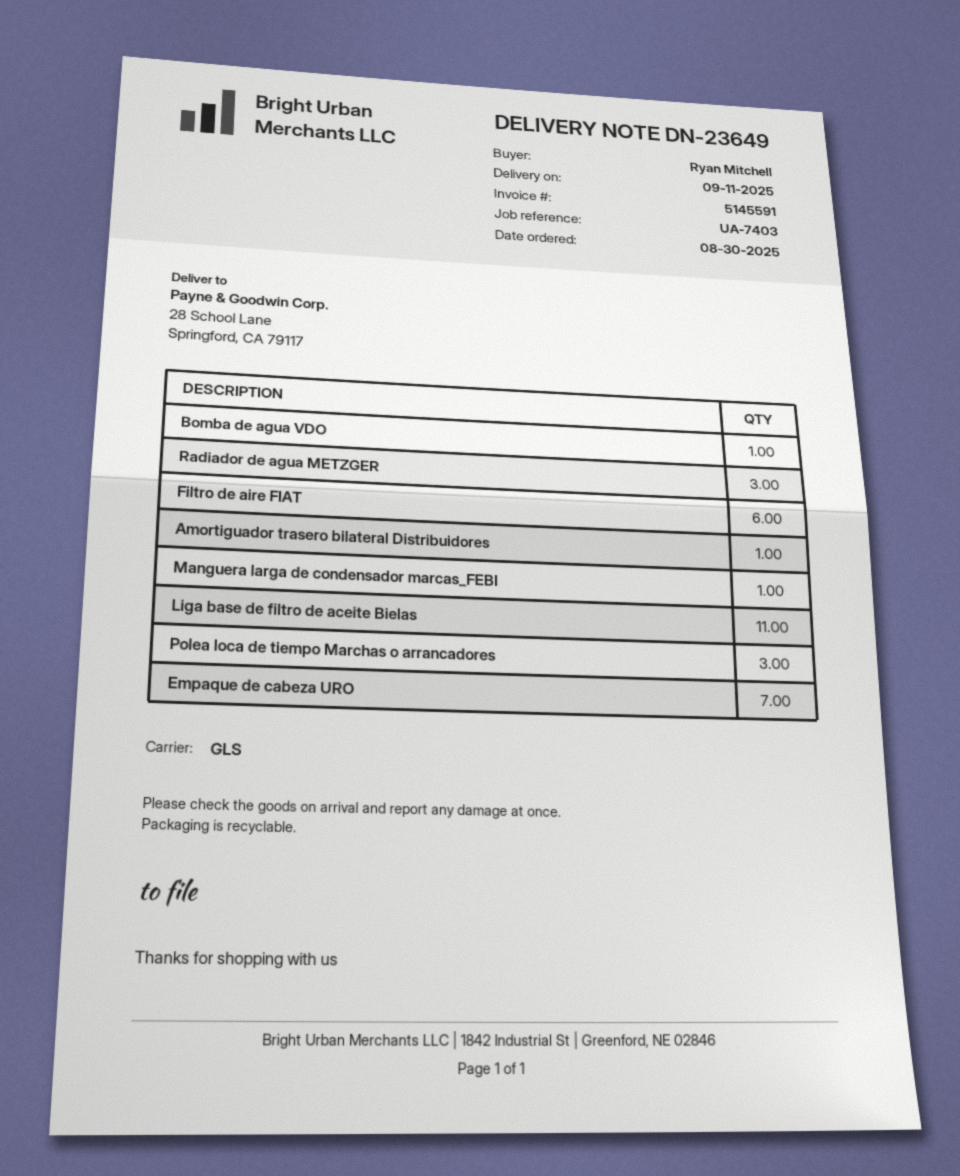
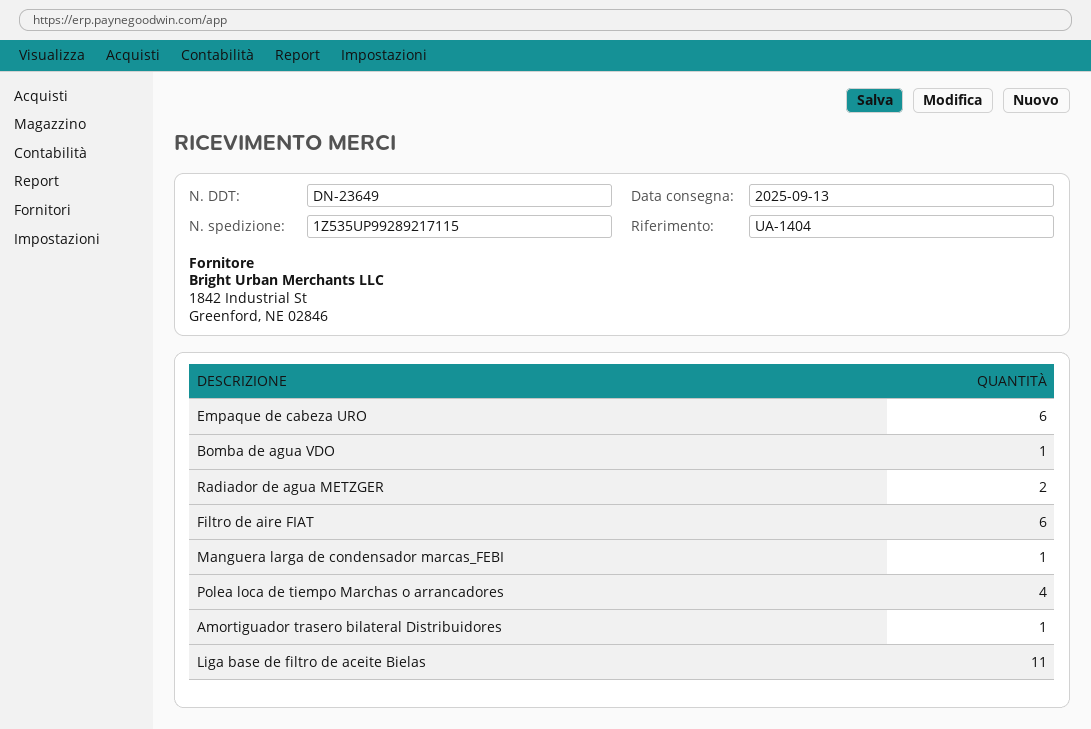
delivery date: 2025-09-11 -> 2025-09-13
reference: UA-7403 -> UA-1404
Radiador de agua METZGER: 3 -> 2
Polea loca de tiempo Marchas o arrancadores: 3 -> 4
Empaque de cabeza URO: 7 -> 6

